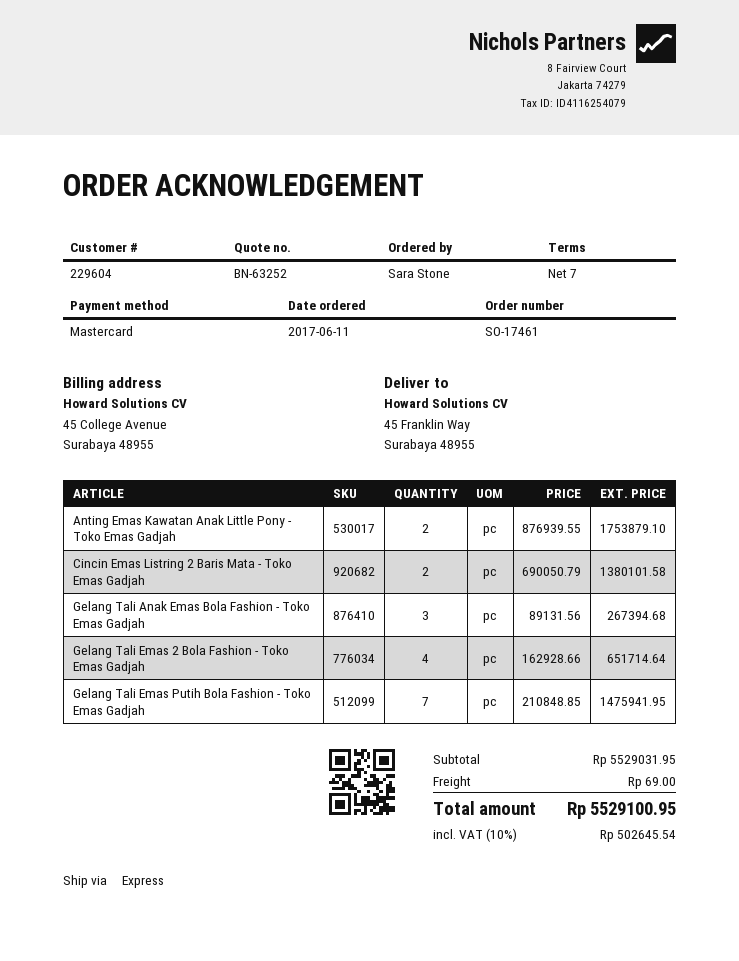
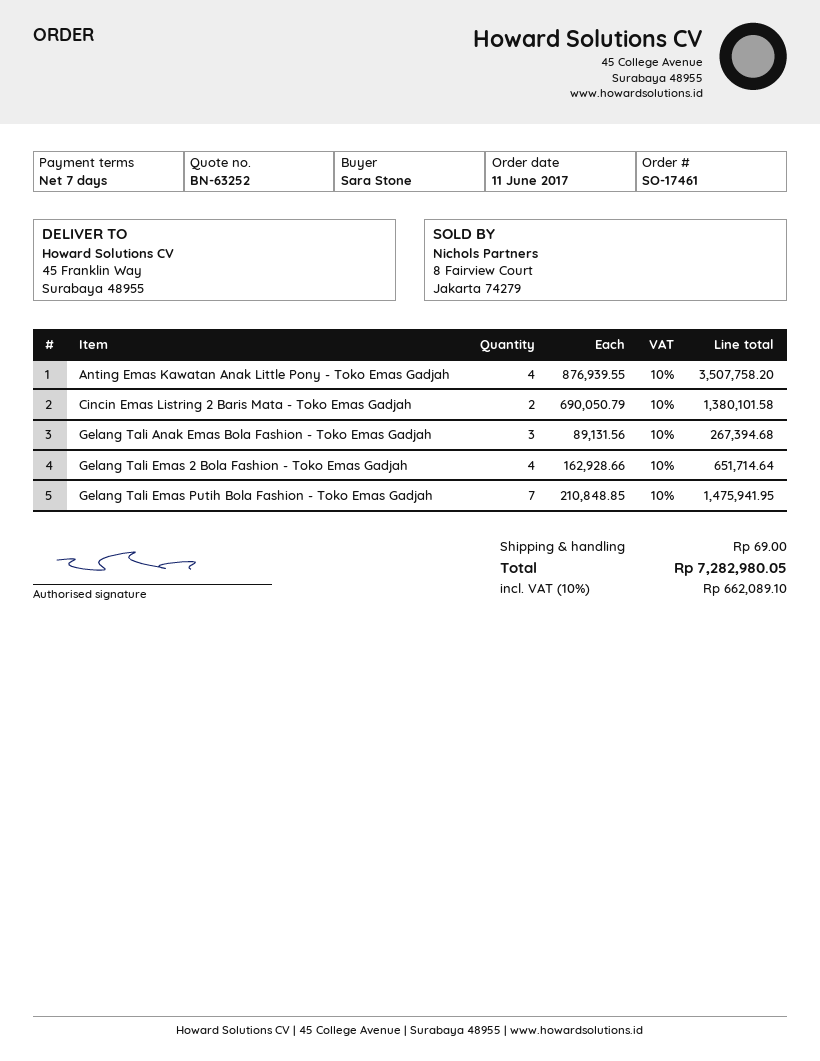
Anting Emas Kawatan Anak Little Pony - Toko Emas Gadjah: 2 x 876939.55 = 1753879.10 -> 4 x 876939.55 = 3507758.20
tax: 10% = 502645.54 -> 10% = 662089.10
total: 5529100.95 -> 7282980.05

